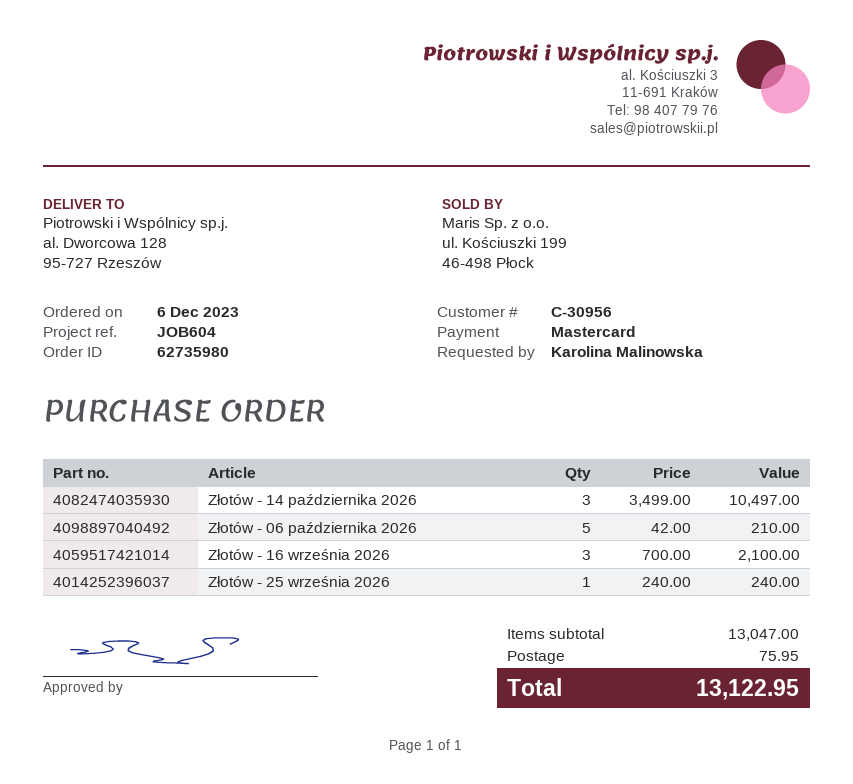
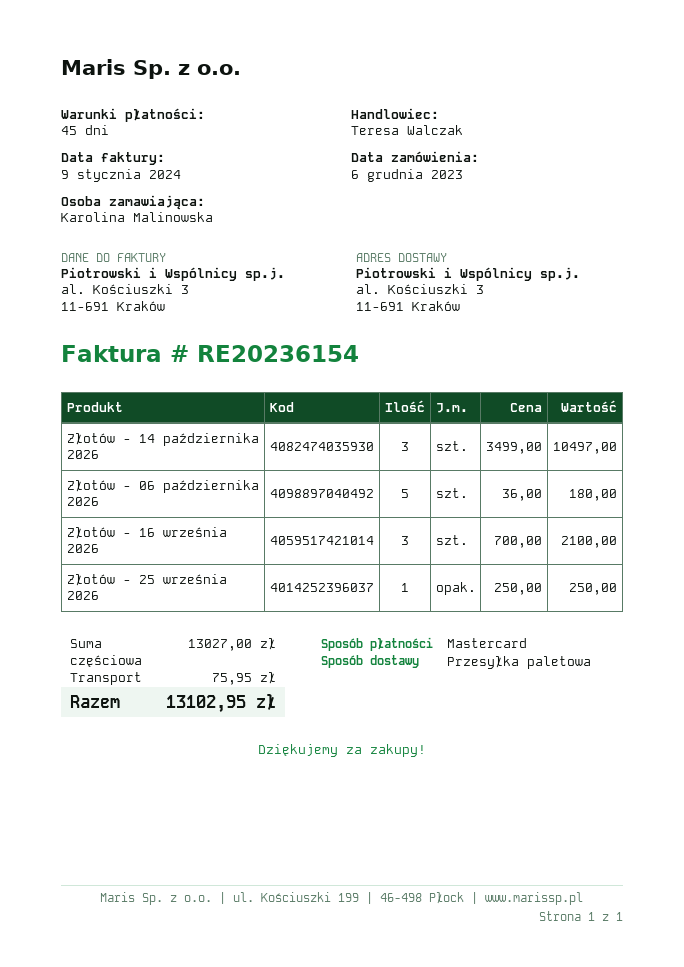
ship to: al. Dworcowa 128, 95-727 Rzeszów -> al. Kościuszki 3, 11-691 Kraków
Złotów - 06 października 2026: 5 x 42.00 = 210.00 -> 5 x 36.00 = 180.00
Złotów - 25 września 2026: 1 x 240.00 = 240.00 -> 1 x 250.00 = 250.00
subtotal: 13047.00 -> 13027.00
total: 13122.95 -> 13102.95

